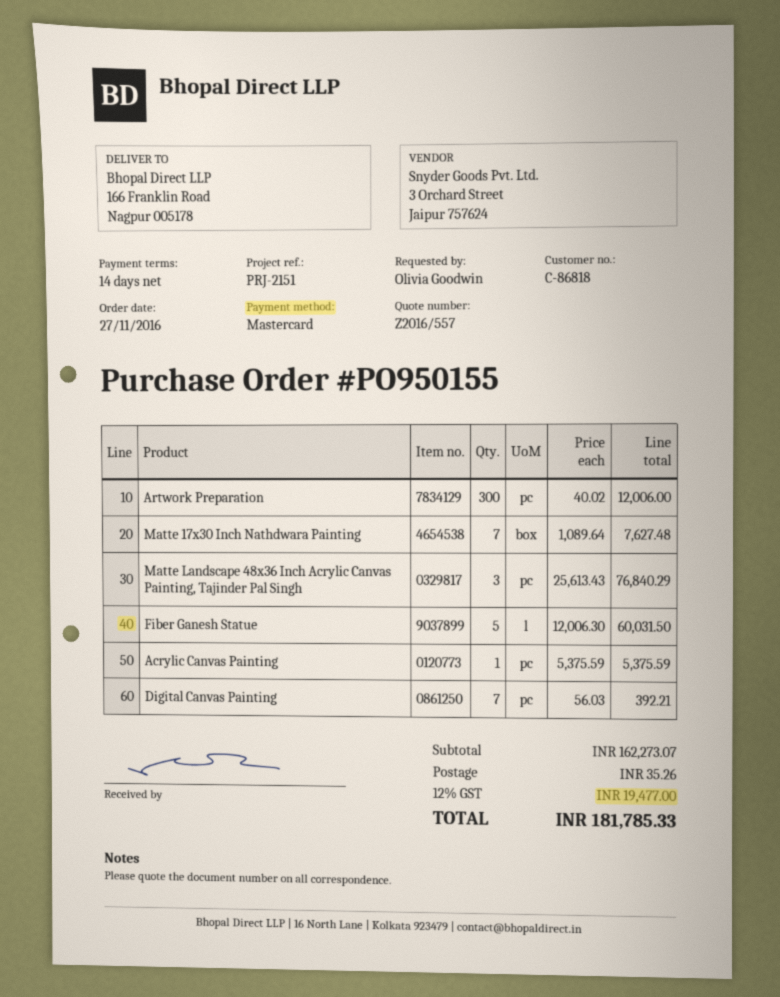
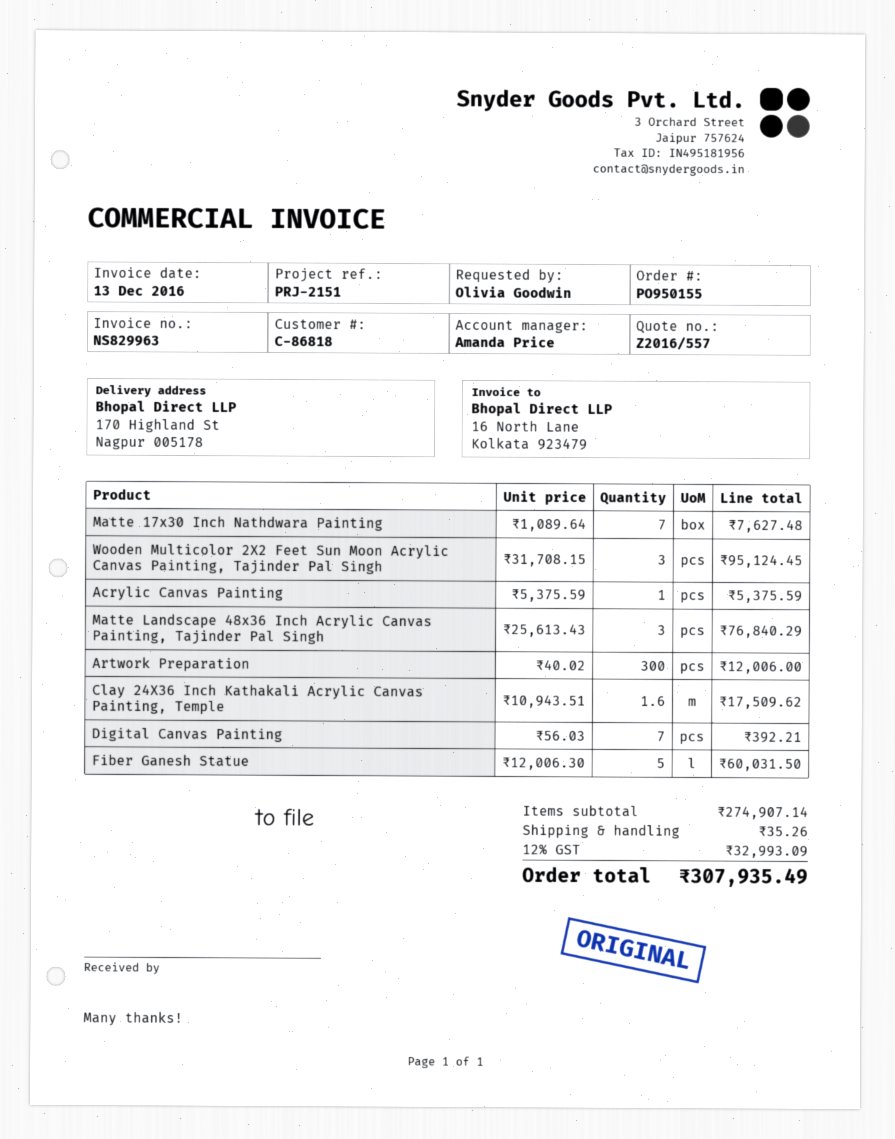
ship to: 166 Franklin Road, Nagpur 005178 -> 170 Highland St, Nagpur 005178
Wooden Multicolor 2X2 Feet Sun Moon Acrylic Canvas Painting, Tajinder Pal Singh: none -> 3 x 31708.15 = 95124.45
Clay 24X36 Inch Kathakali Acrylic Canvas Painting, Temple: none -> 1.6 x 10943.51 = 17509.62
subtotal: 162273.07 -> 274907.14
tax: 12% = 19477.00 -> 12% = 32993.09
total: 181785.33 -> 307935.49

